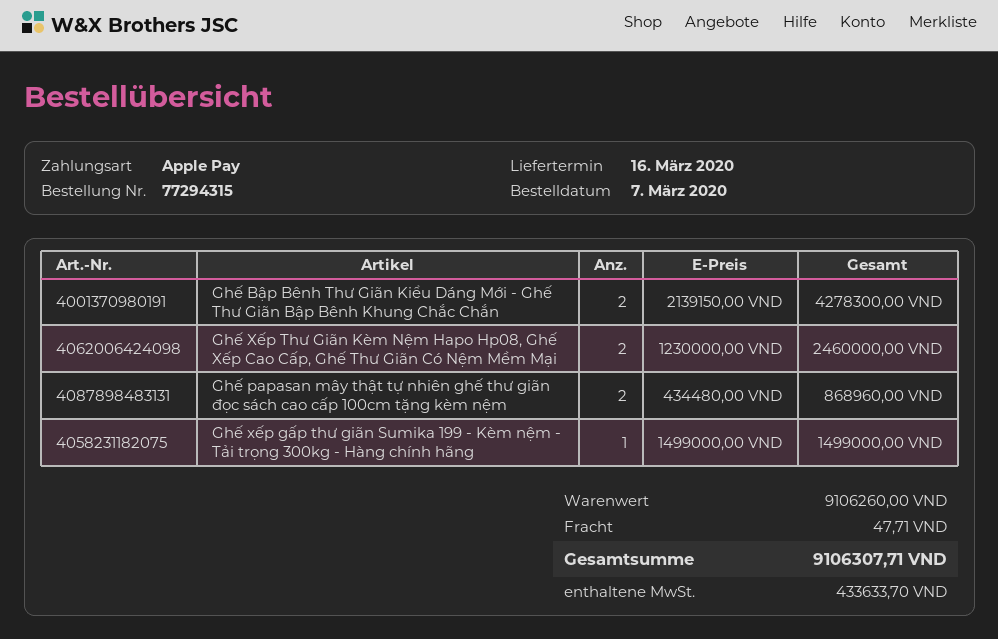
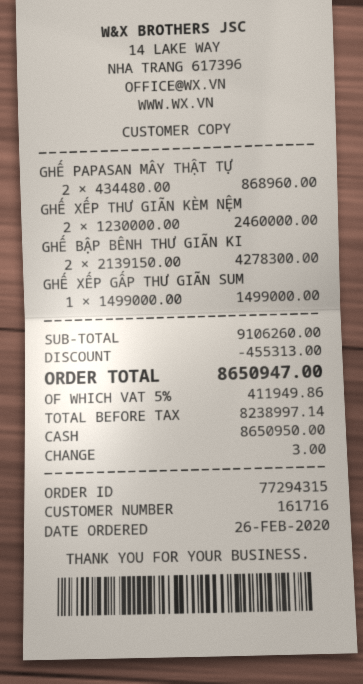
order date: 2020-03-07 -> 2020-02-26
payment method: Apple Pay -> cash
discount: none -> 455313.00
shipping: 47.71 -> none
tax: 433633.70 -> 411949.86
total: 9106307.71 -> 8650947.00

